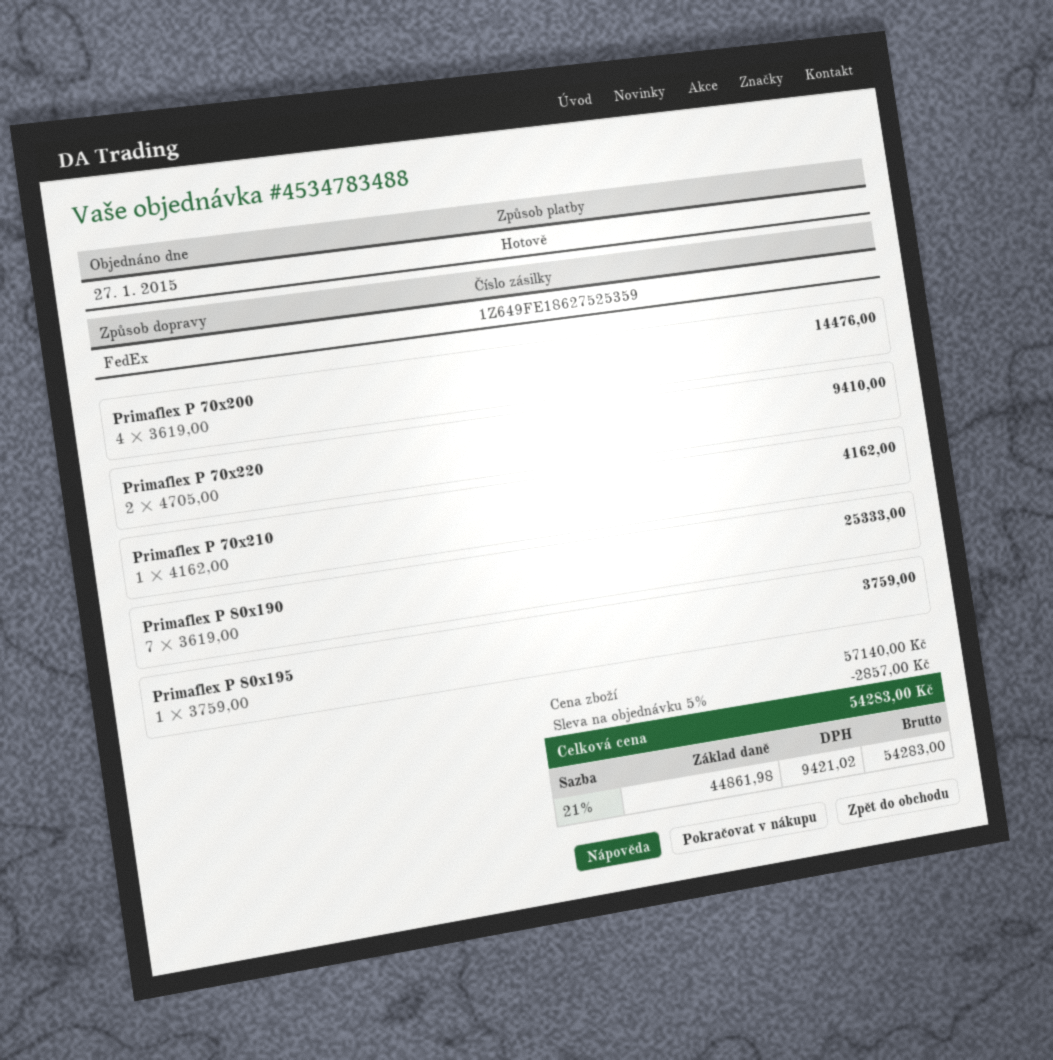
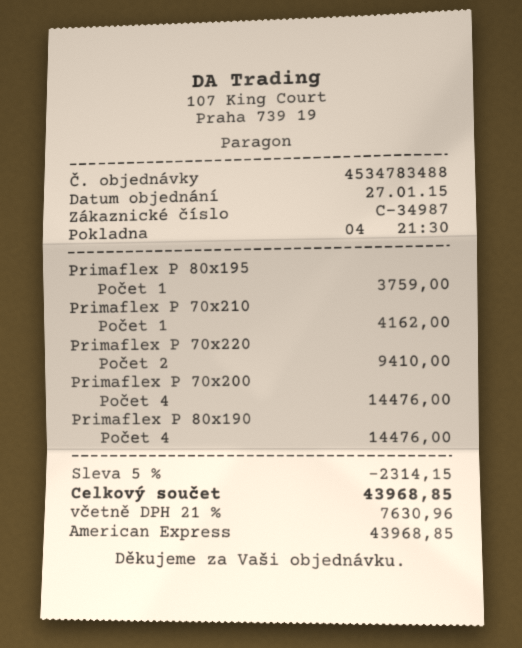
payment method: cash -> American Express
Primaflex P 80x190: 7 for 25333.00 -> 4 for 14476.00
discount: 5% = 2857.00 -> 5% = 2314.15
tax: 21% = 9421.02 -> 21% = 7630.96
total: 54283.00 -> 43968.85

